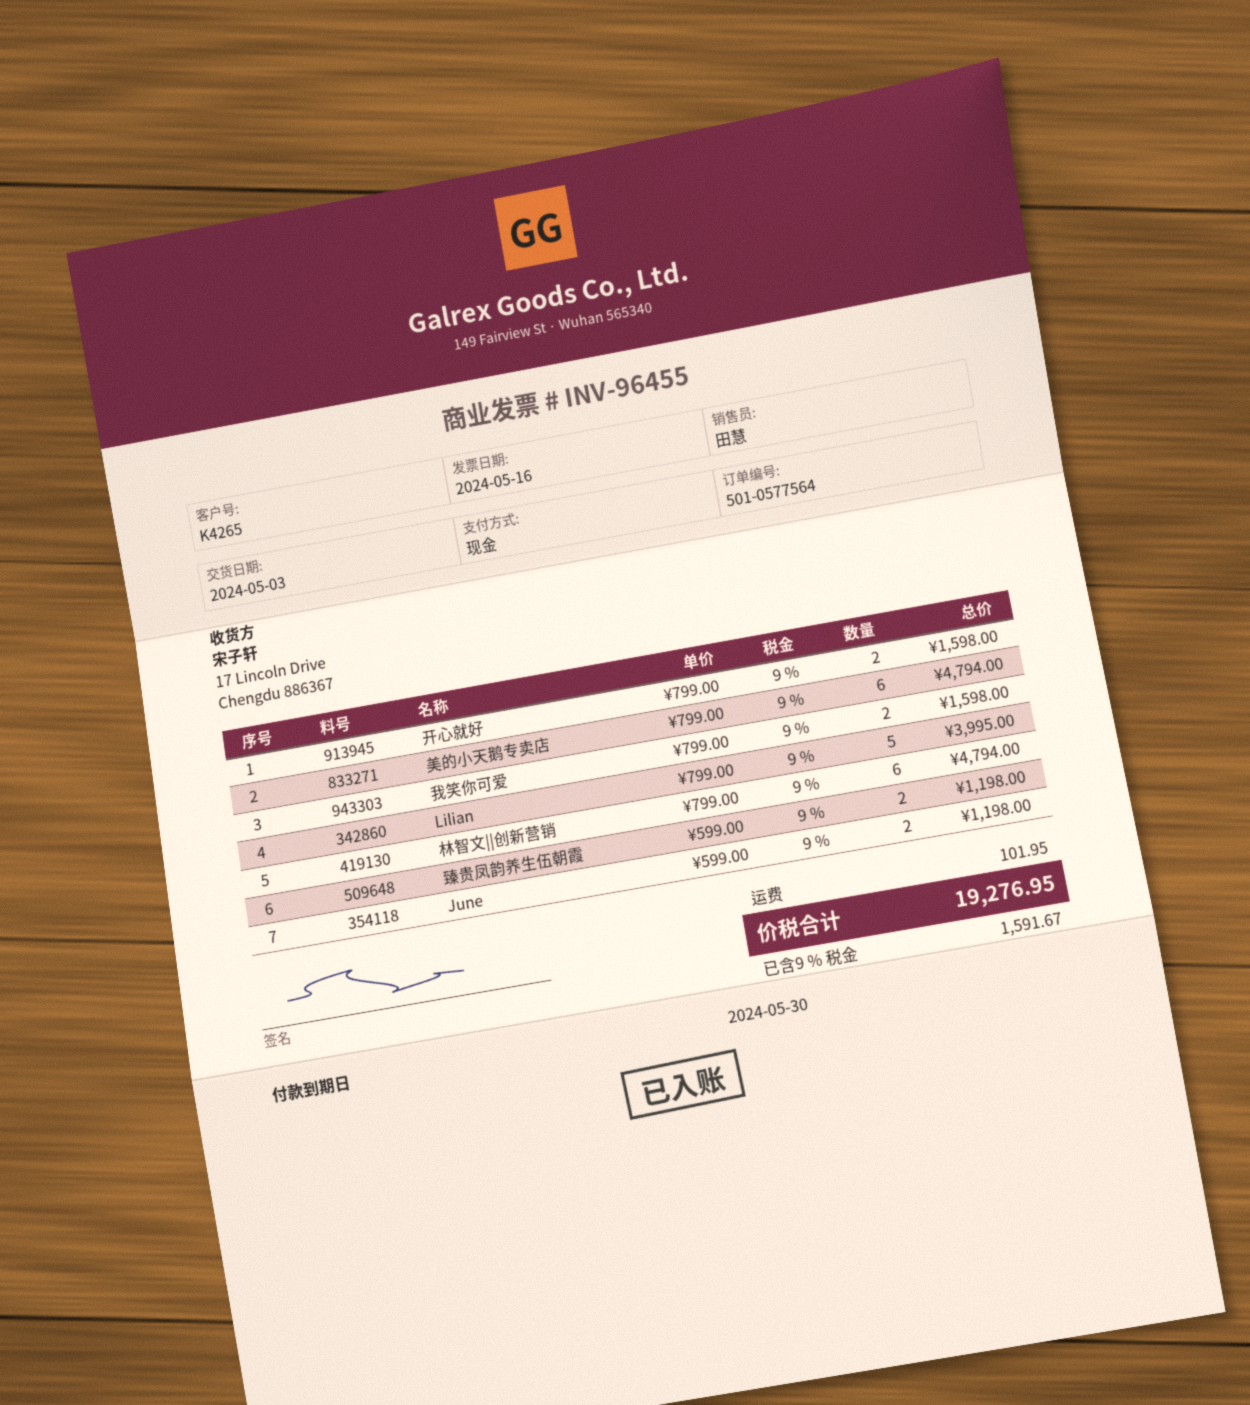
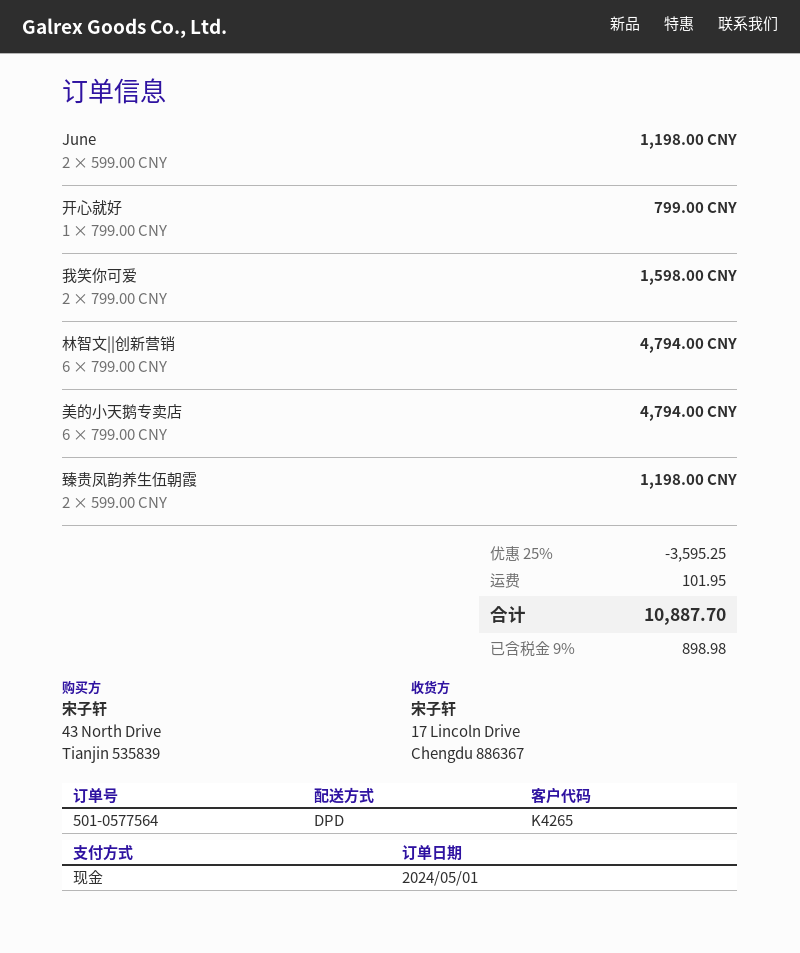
开心就好: 2 x 799.00 = 1598.00 -> 1 x 799.00 = 799.00
Lilian: 5 x 799.00 = 3995.00 -> none
discount: none -> 25% = 3595.25
tax: 9% = 1591.67 -> 9% = 898.98
total: 19276.95 -> 10887.70

